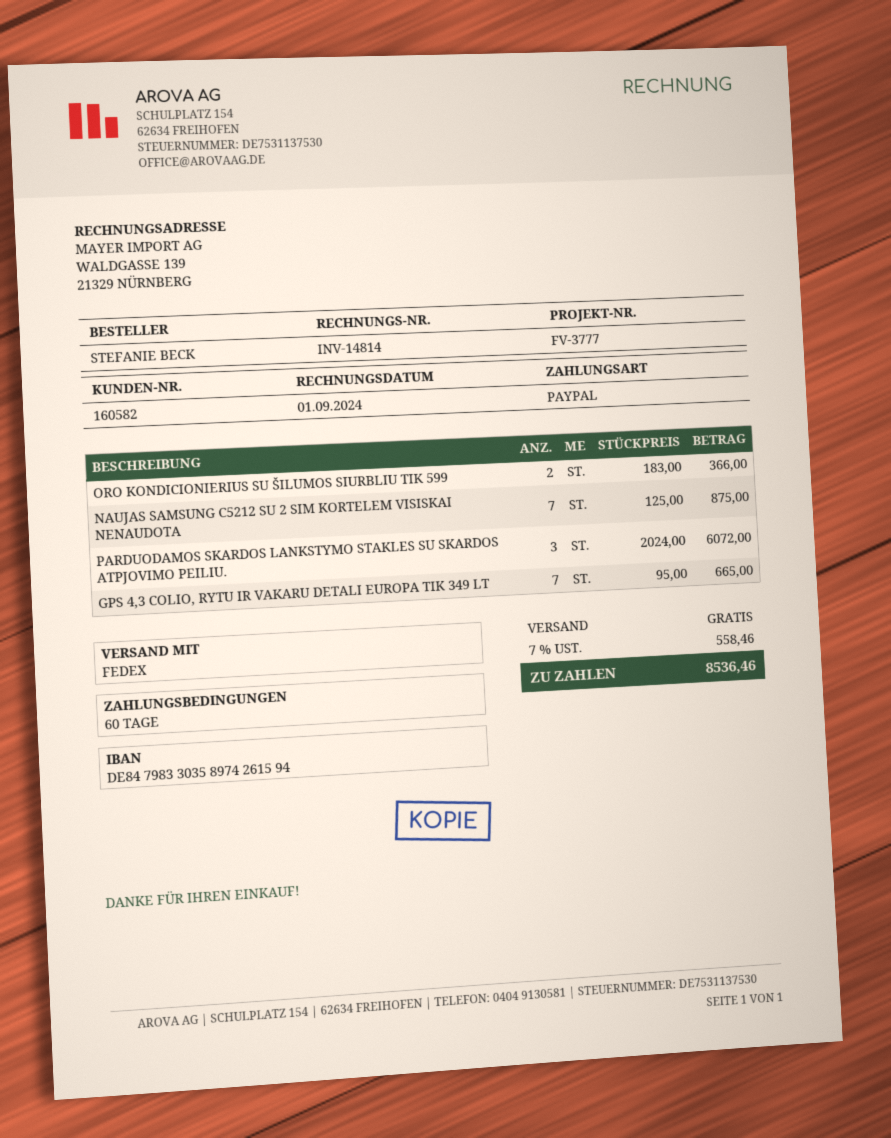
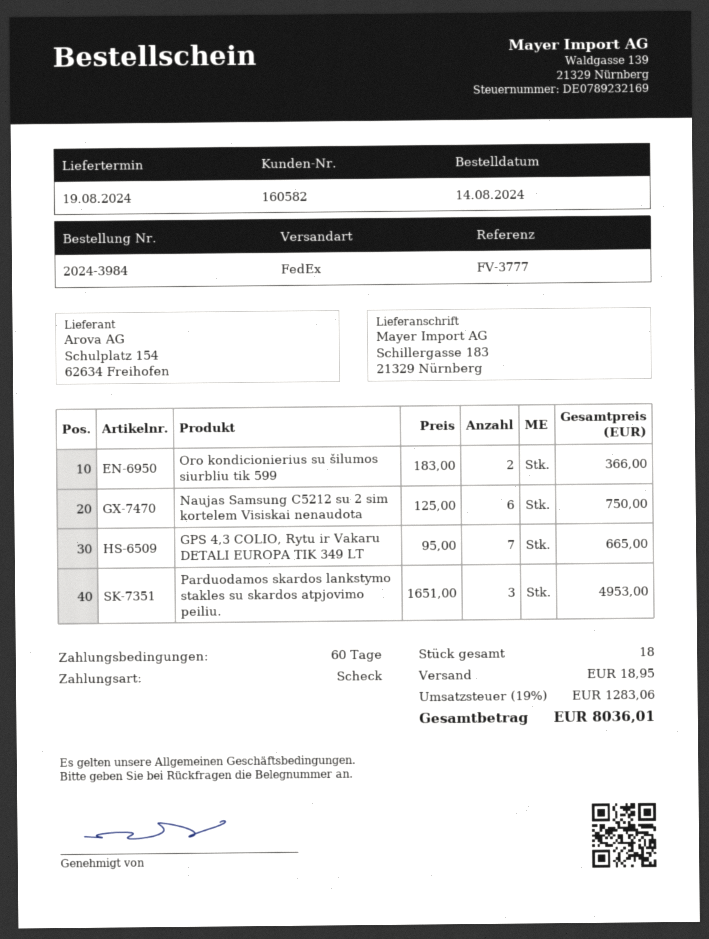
payment method: PayPal -> cheque
NAUJAS SAMSUNG C5212 SU 2 SIM KORTELEM VISISKAI NENAUDOTA: 7 x 125.00 = 875.00 -> 6 x 125.00 = 750.00
PARDUODAMOS SKARDOS LANKSTYMO STAKLES SU SKARDOS ATPJOVIMO PEILIU.: 3 x 2024.00 = 6072.00 -> 3 x 1651.00 = 4953.00
shipping: 0.00 -> 18.95
tax: 7% = 558.46 -> 19% = 1283.06
total: 8536.46 -> 8036.01

